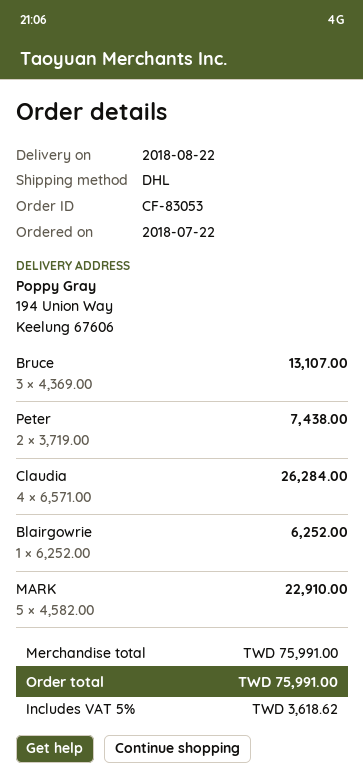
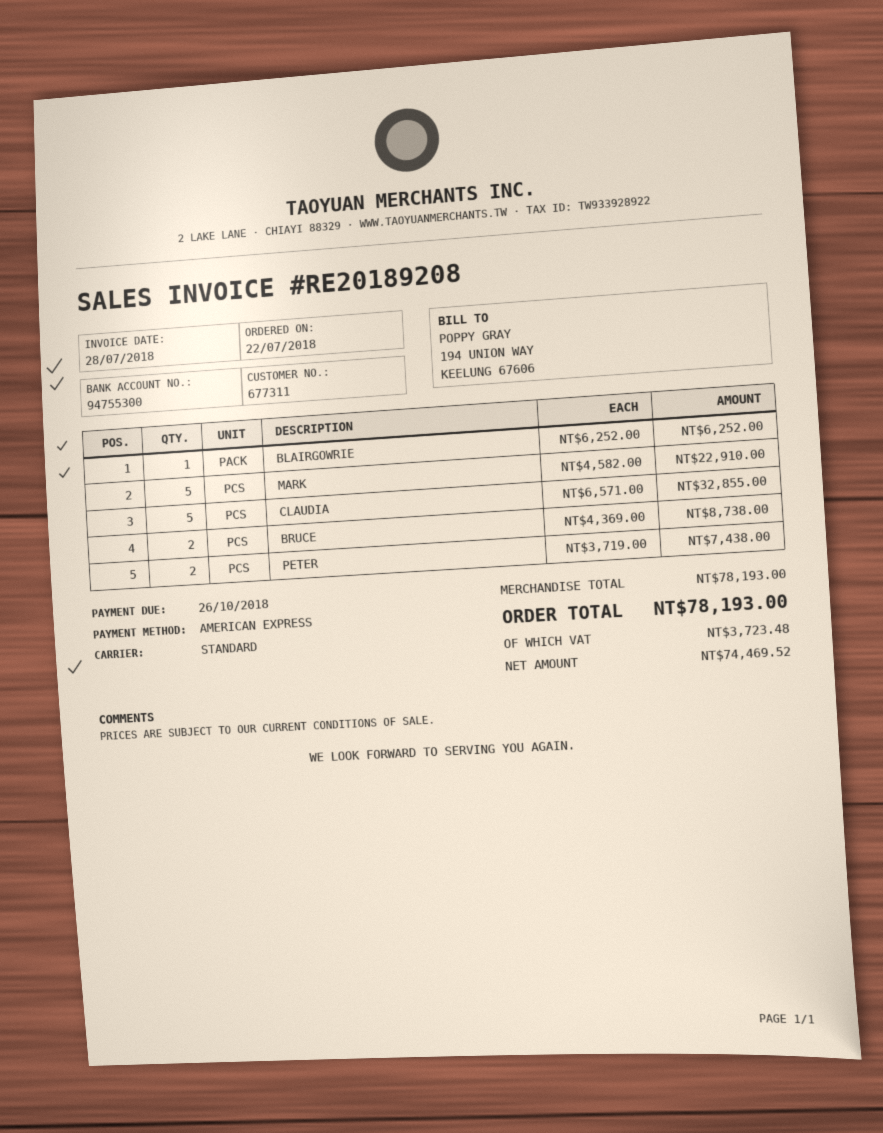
shipping method: DHL -> standard
Bruce: 3 x 4369.00 = 13107.00 -> 2 x 4369.00 = 8738.00
Claudia: 4 x 6571.00 = 26284.00 -> 5 x 6571.00 = 32855.00
subtotal: 75991.00 -> 78193.00
tax: 3618.62 -> 3723.48
total: 75991.00 -> 78193.00

